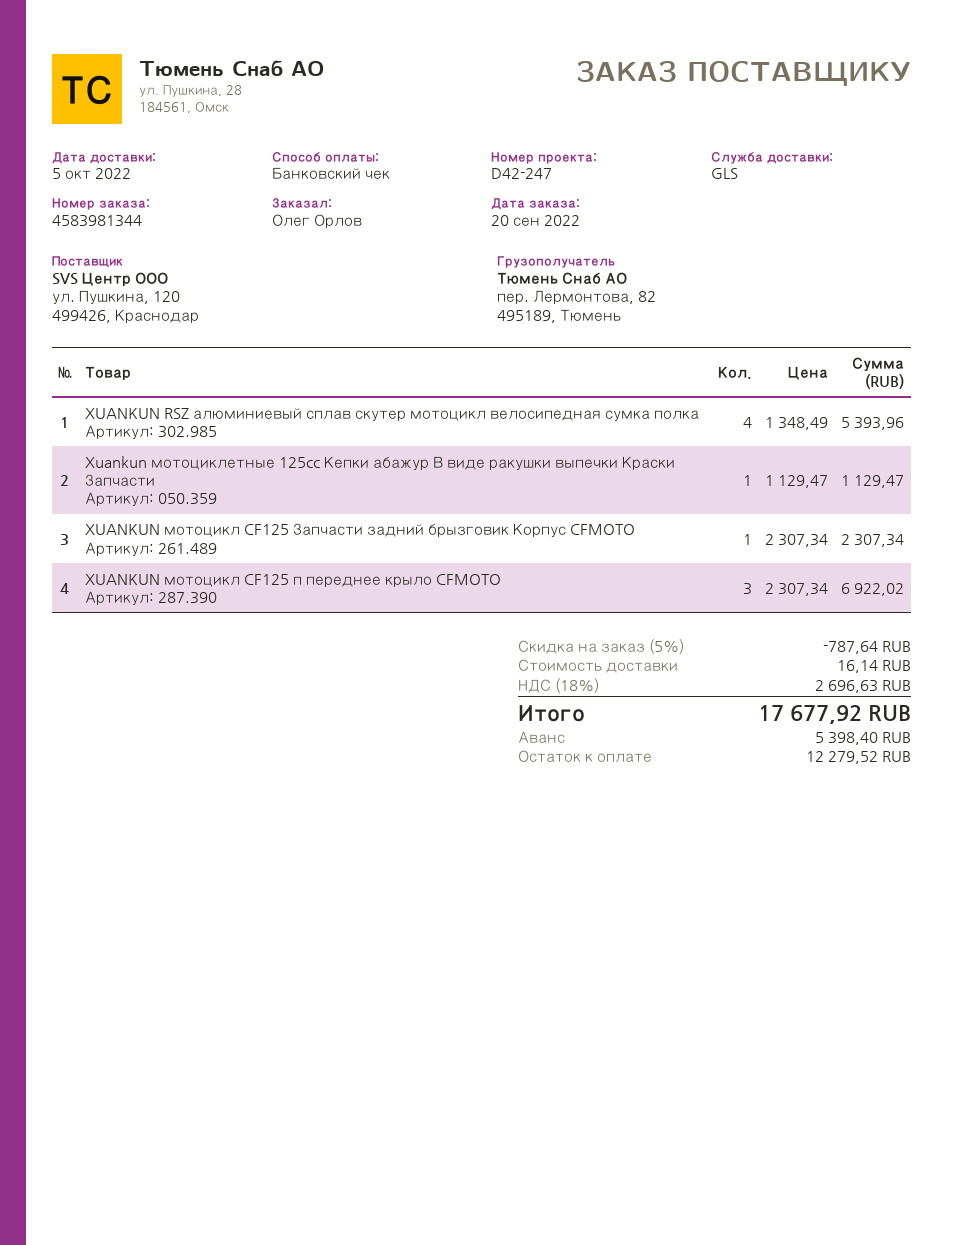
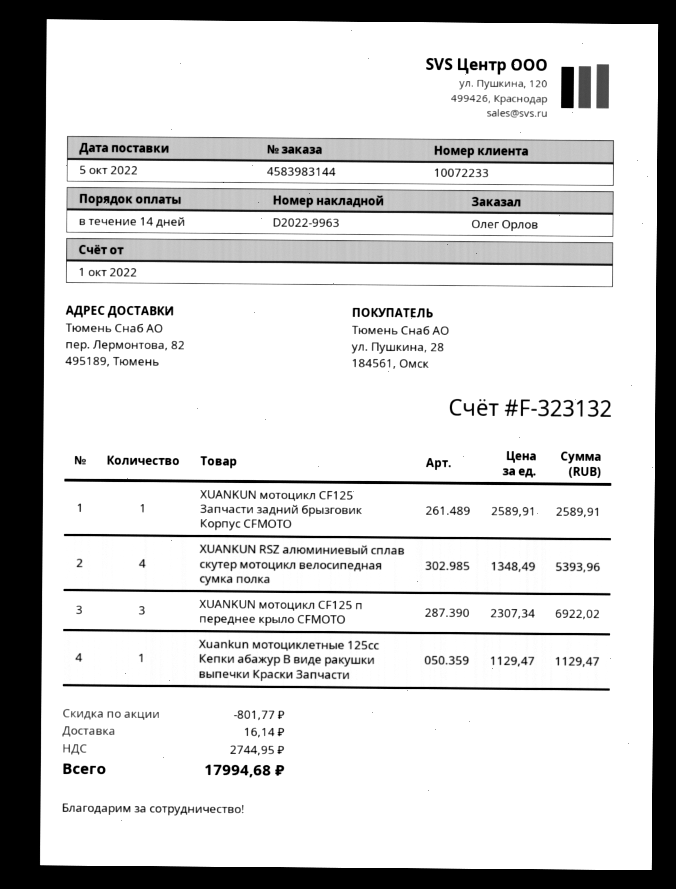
order number: 4583981344 -> 4583983144
XUANKUN мотоцикл CF125 Запчасти задний брызговик Корпус CFMOTO: 1 x 2307.34 = 2307.34 -> 1 x 2589.91 = 2589.91
discount: 787.64 -> 801.77
tax: 2696.63 -> 2744.95
total: 17677.92 -> 17994.68

